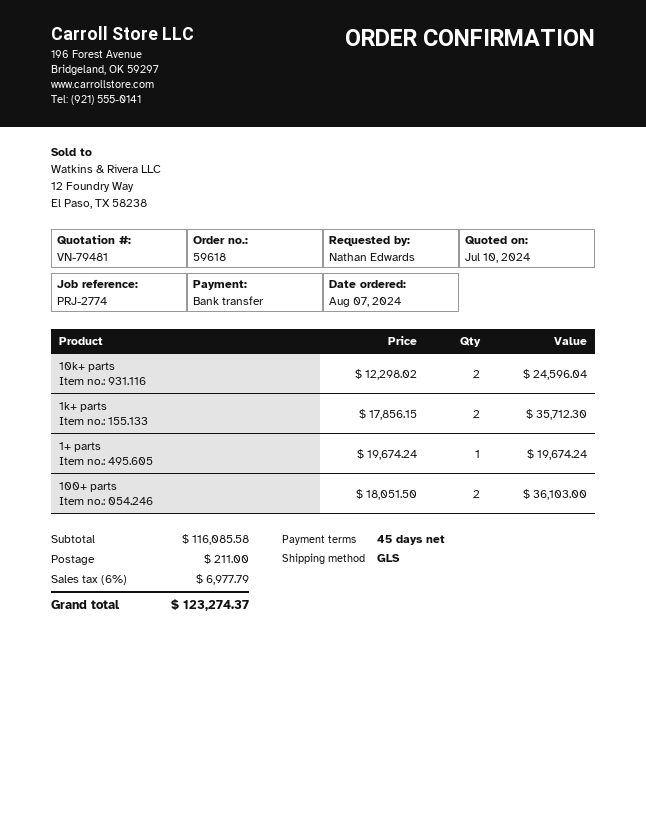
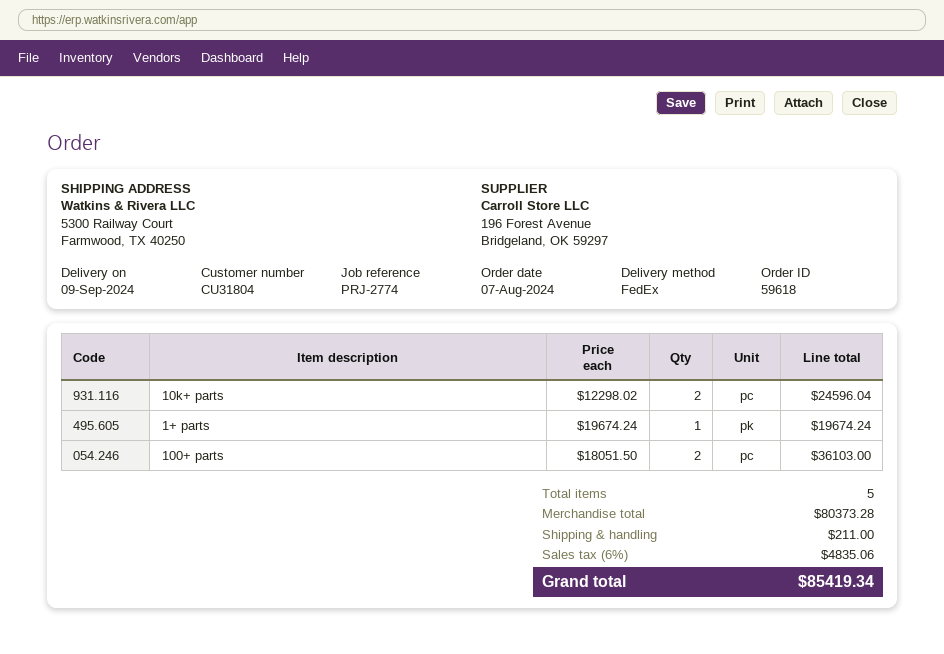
shipping method: GLS -> FedEx
1k+ parts: 2 x 17856.15 = 35712.30 -> none
subtotal: 116085.58 -> 80373.28
tax: 6% = 6977.79 -> 6% = 4835.06
total: 123274.37 -> 85419.34

